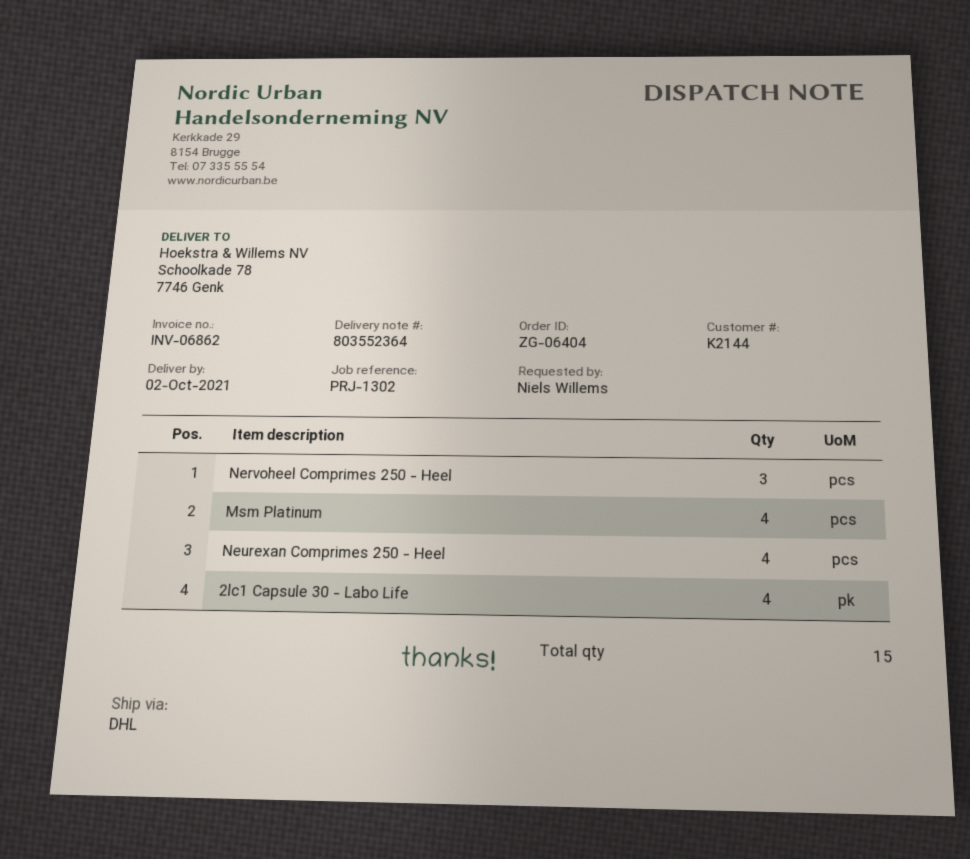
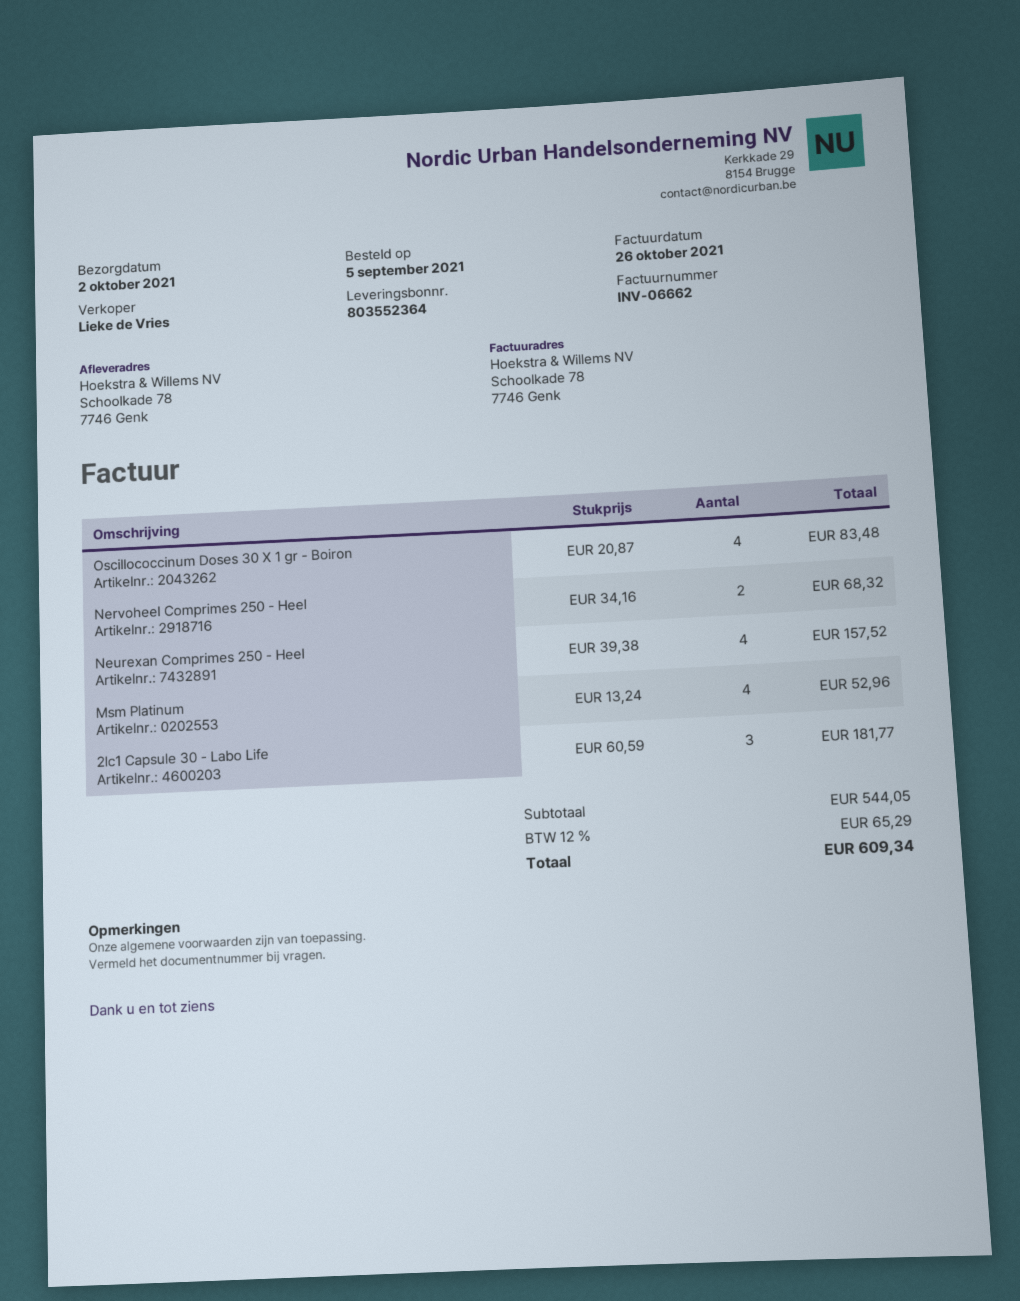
invoice number: INV-06862 -> INV-06662
Nervoheel Comprimes 250 - Heel: 3 -> 2
2lc1 Capsule 30 - Labo Life: 4 -> 3
Oscillococcinum Doses 30 X 1 gr - Boiron: none -> 4

